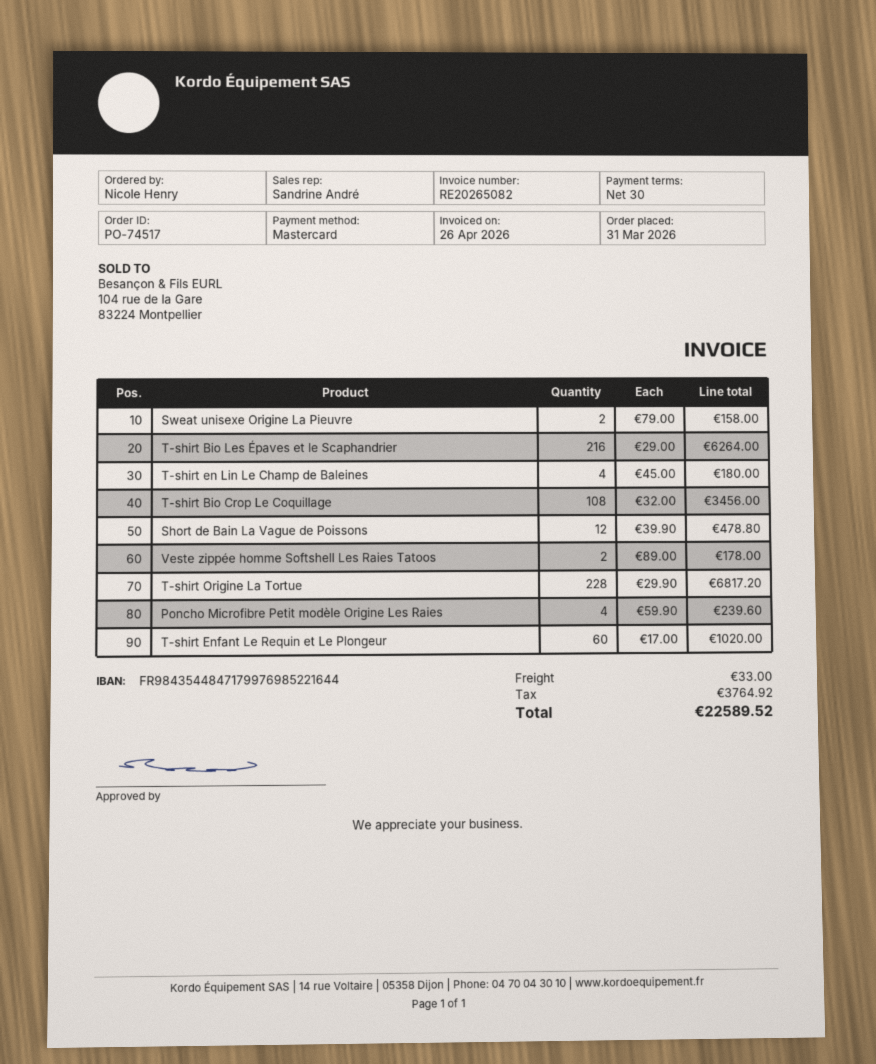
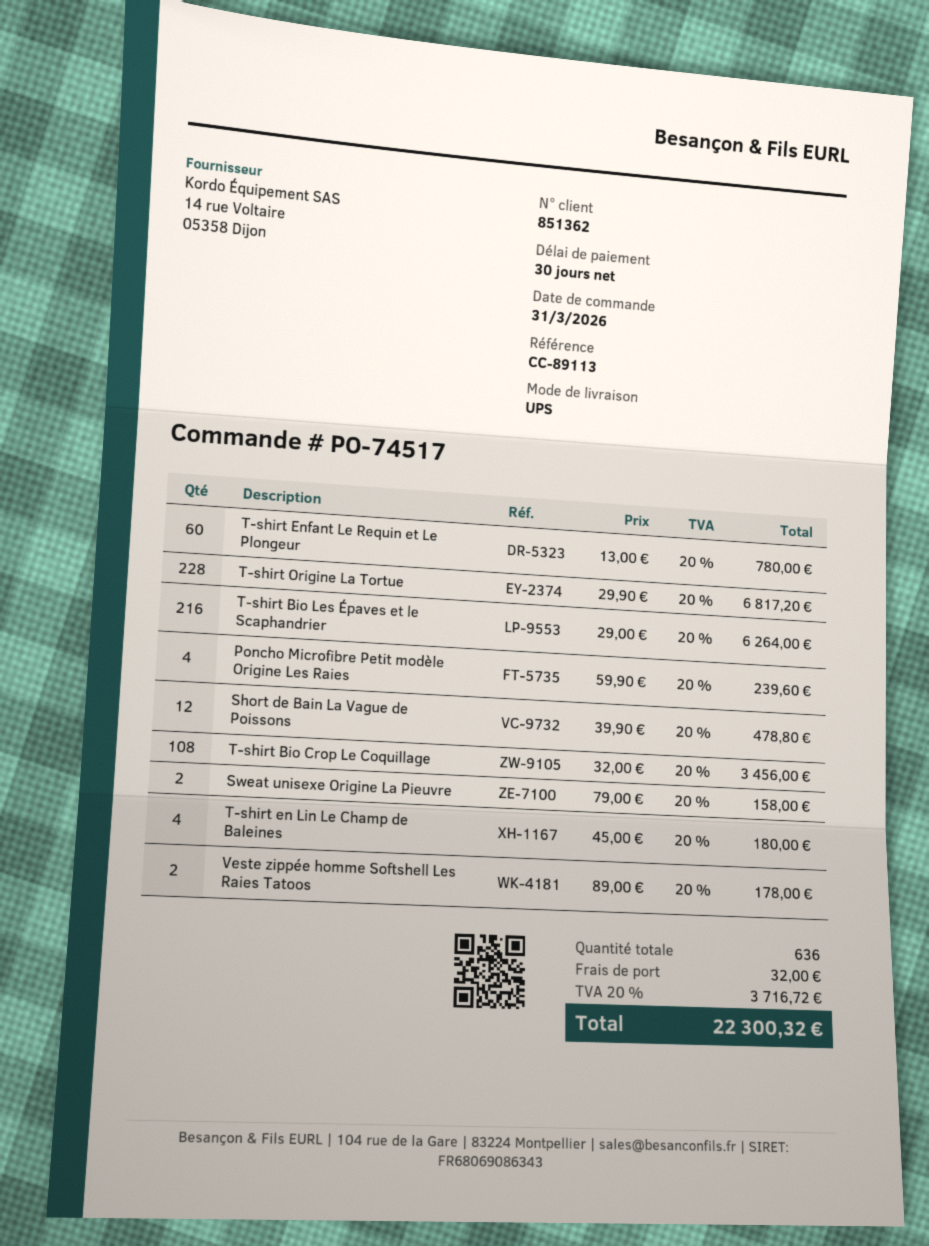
T-shirt Enfant Le Requin et Le Plongeur: 60 x 17.00 = 1020.00 -> 60 x 13.00 = 780.00
shipping: 33.00 -> 32.00
tax: 3764.92 -> 3716.72
total: 22589.52 -> 22300.32

